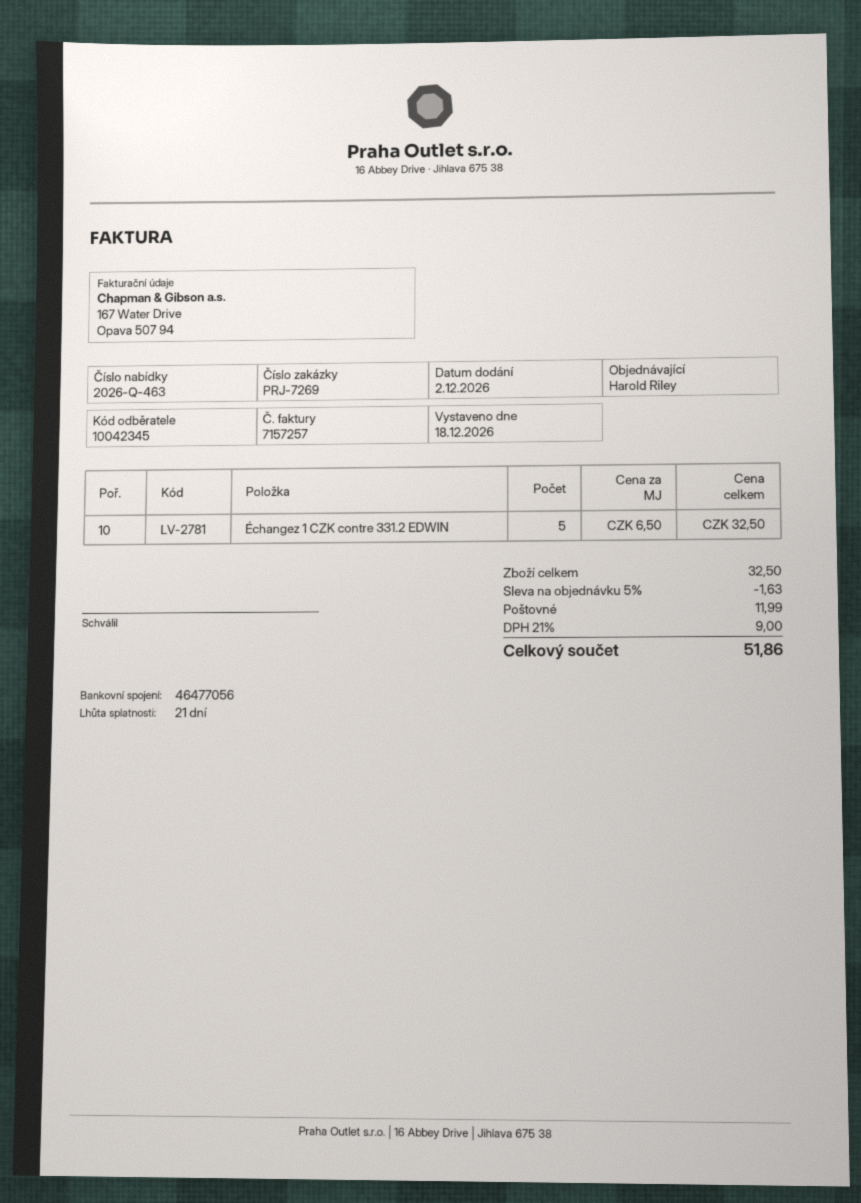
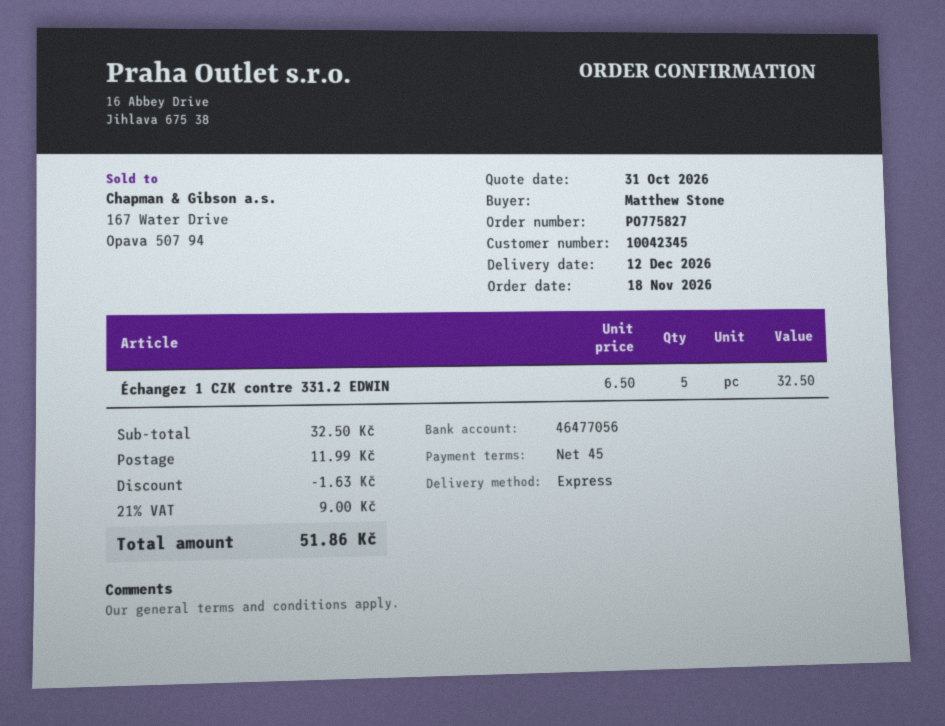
delivery date: 2026-12-02 -> 2026-12-12
payment terms: 21 days -> 45 days
ordered by: Harold Riley -> Matthew Stone

